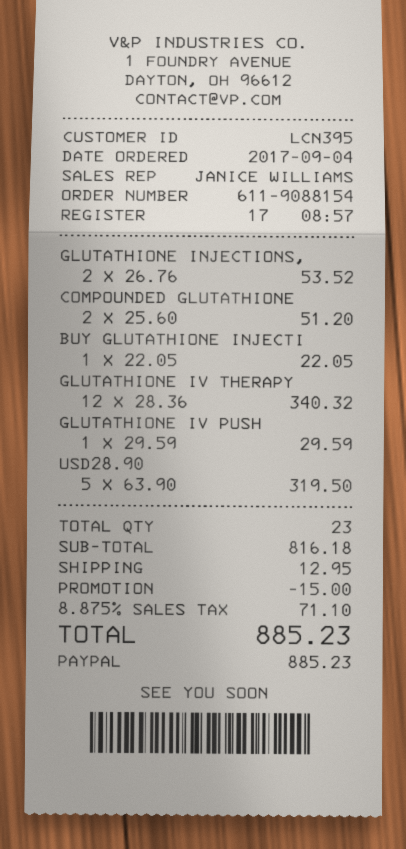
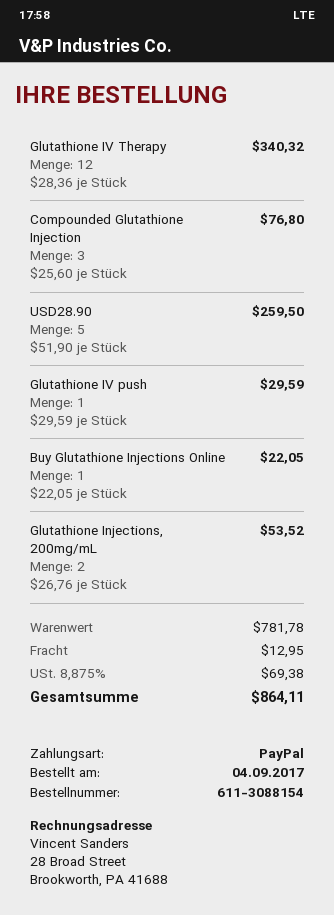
order number: 611-9088154 -> 611-3088154
COMPOUNDED GLUTATHIONE: 2 x 25.60 = 51.20 -> 3 x 25.60 = 76.80
USD28.90: 5 x 63.90 = 319.50 -> 5 x 51.90 = 259.50
subtotal: 816.18 -> 781.78
discount: 15.00 -> none
tax: 8.875% = 71.10 -> 8.875% = 69.38
total: 885.23 -> 864.11

